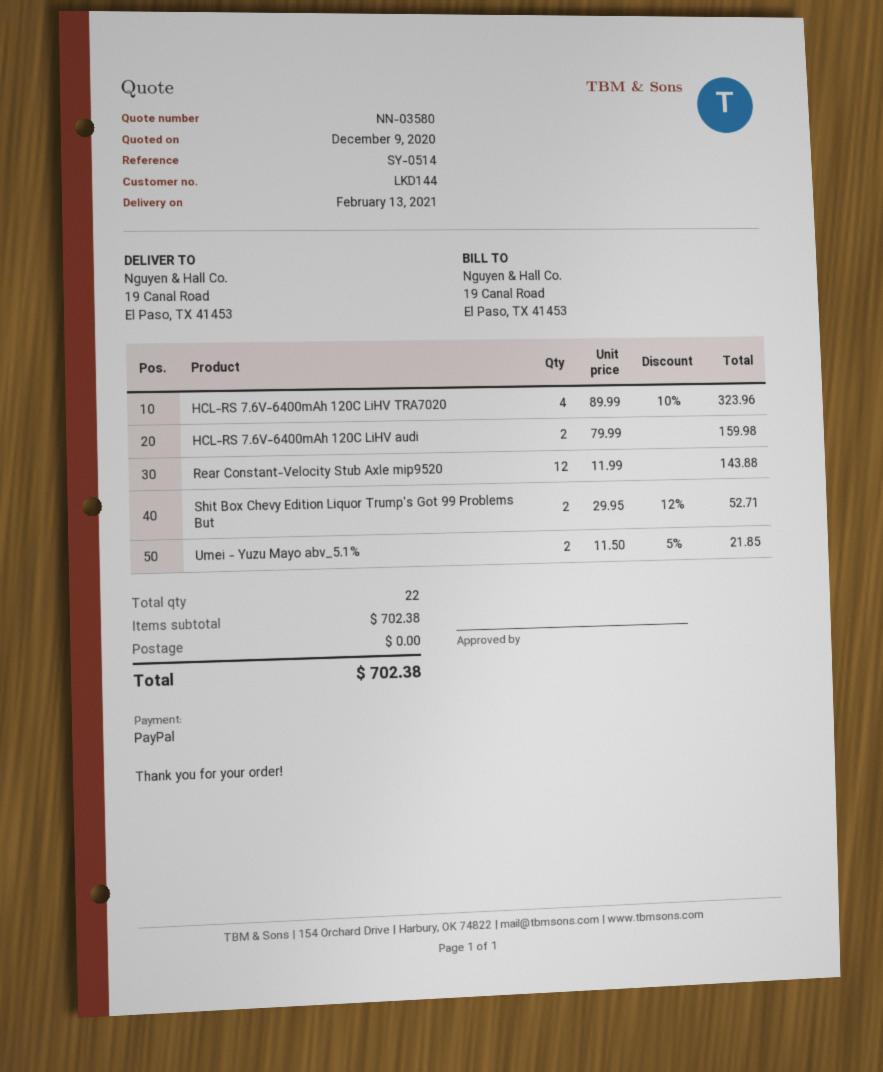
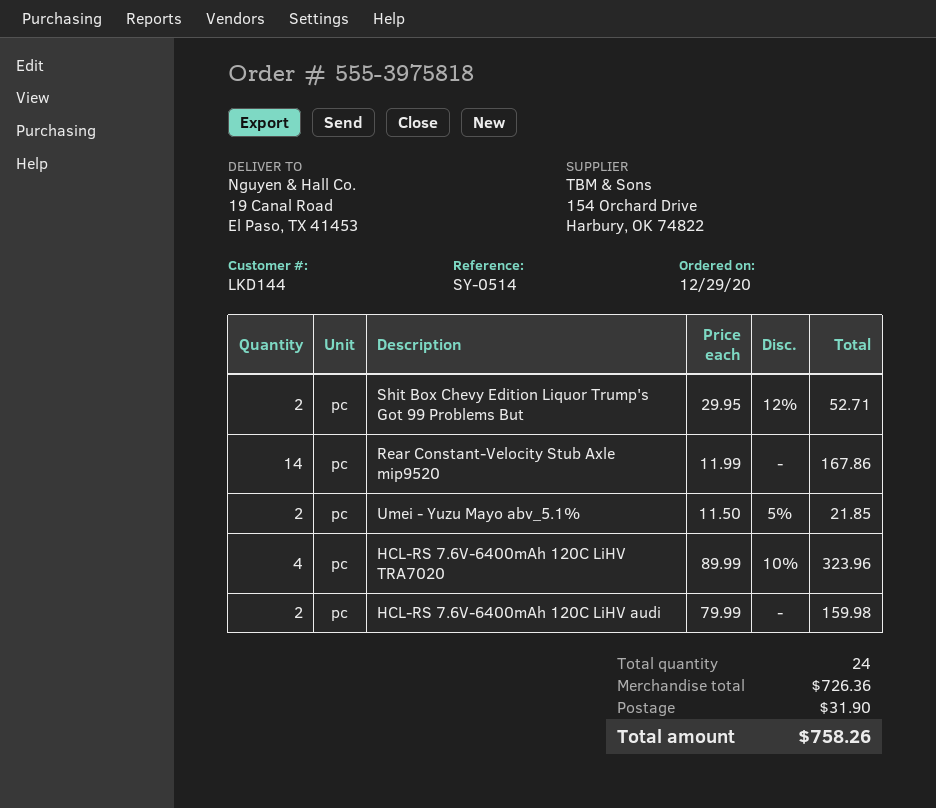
Rear Constant-Velocity Stub Axle mip9520: 12 x 11.99 = 143.88 -> 14 x 11.99 = 167.86
total quantity: 22 -> 24
subtotal: 702.38 -> 726.36
shipping: 0.00 -> 31.90
total: 702.38 -> 758.26

